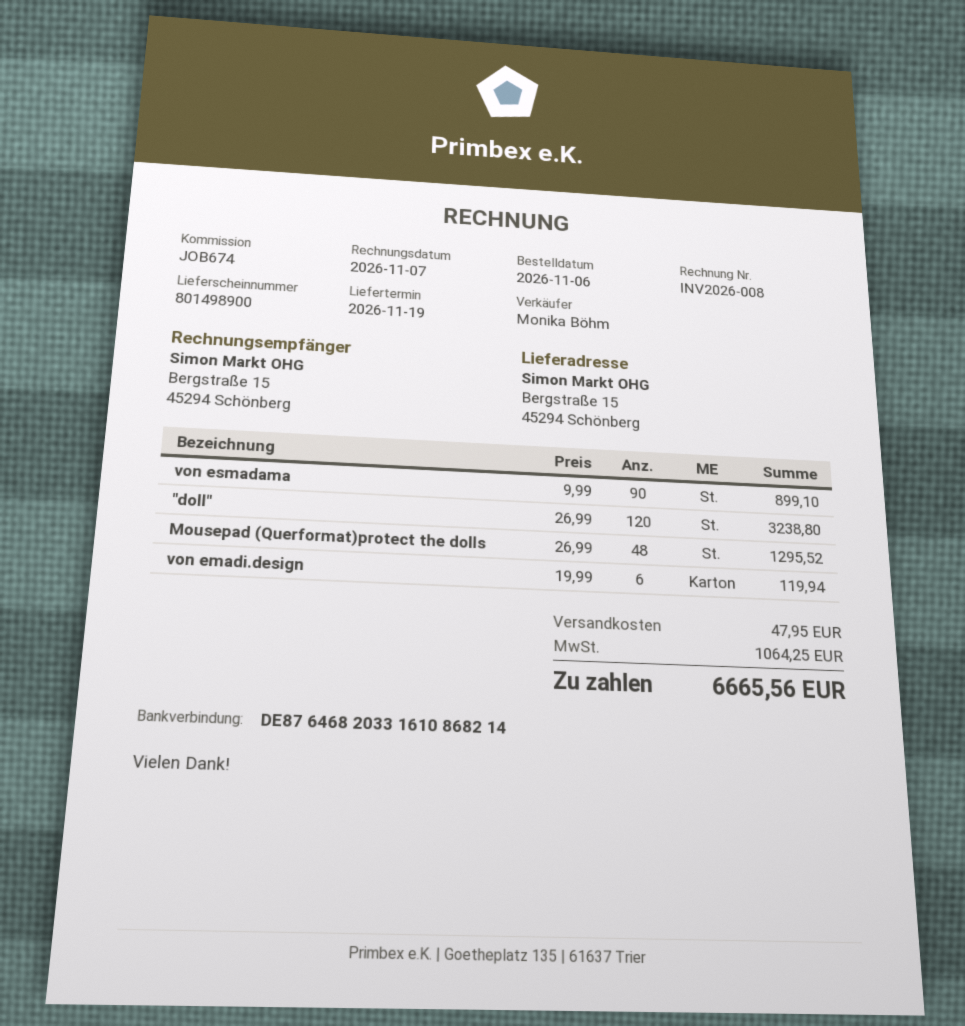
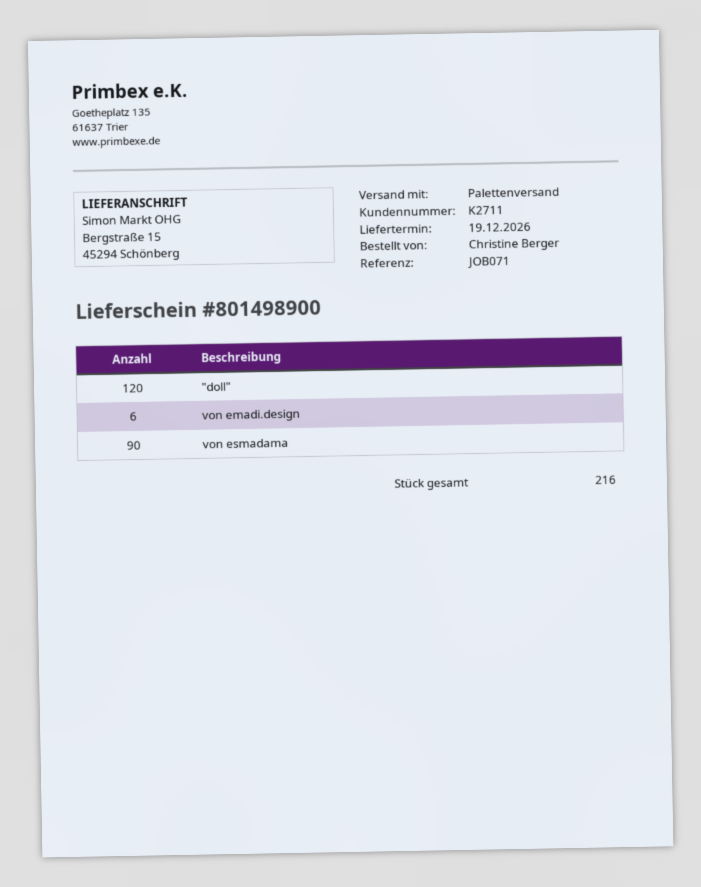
delivery date: 2026-11-19 -> 2026-12-19
reference: JOB674 -> JOB071
Mousepad (Querformat)protect the dolls: 48 -> none

